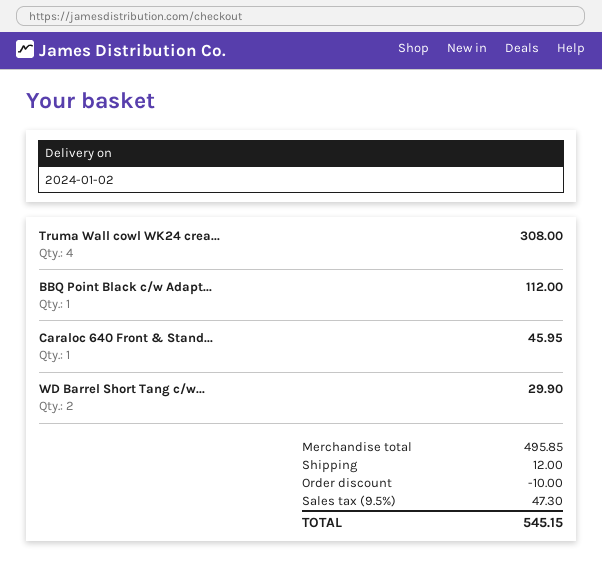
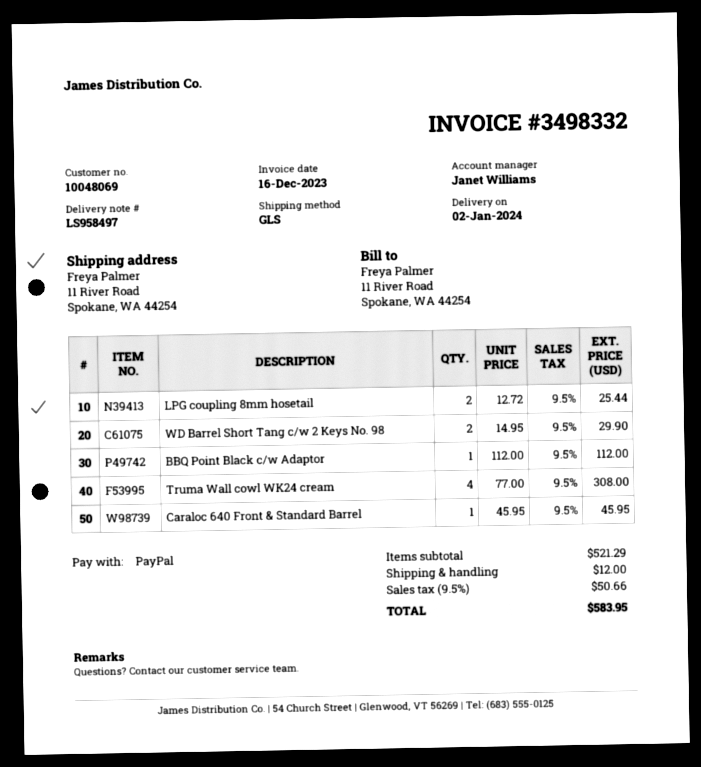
LPG coupling 8mm hosetail: none -> 2 for 25.44
subtotal: 495.85 -> 521.29
discount: 10.00 -> none
tax: 9.5% = 47.30 -> 9.5% = 50.66
total: 545.15 -> 583.95

